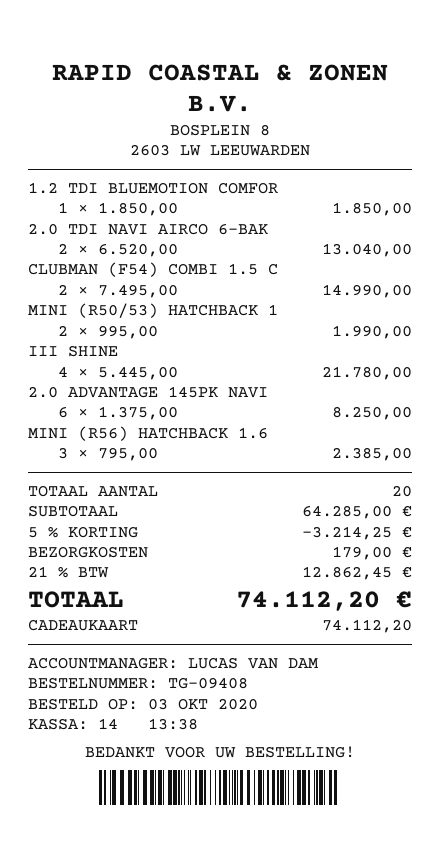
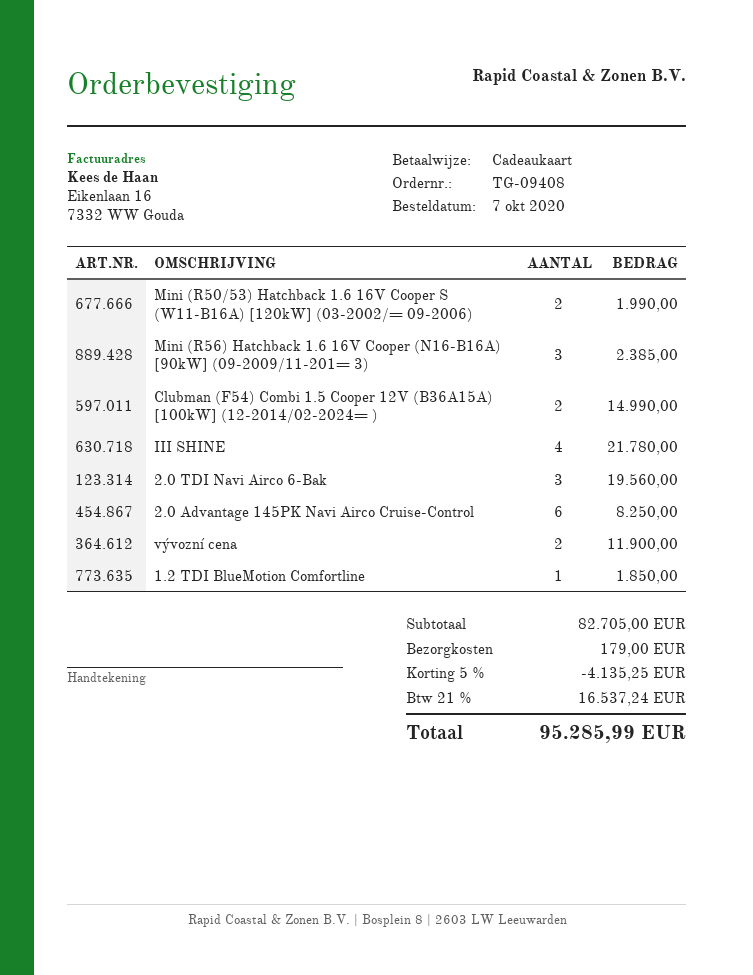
order date: 2020-10-03 -> 2020-10-07
2.0 TDI NAVI AIRCO 6-BAK: 2 for 13040.00 -> 3 for 19560.00
vývozní cena: none -> 2 for 11900.00
subtotal: 64285.00 -> 82705.00
discount: 5% = 3214.25 -> 5% = 4135.25
tax: 21% = 12862.45 -> 21% = 16537.24
total: 74112.20 -> 95285.99

